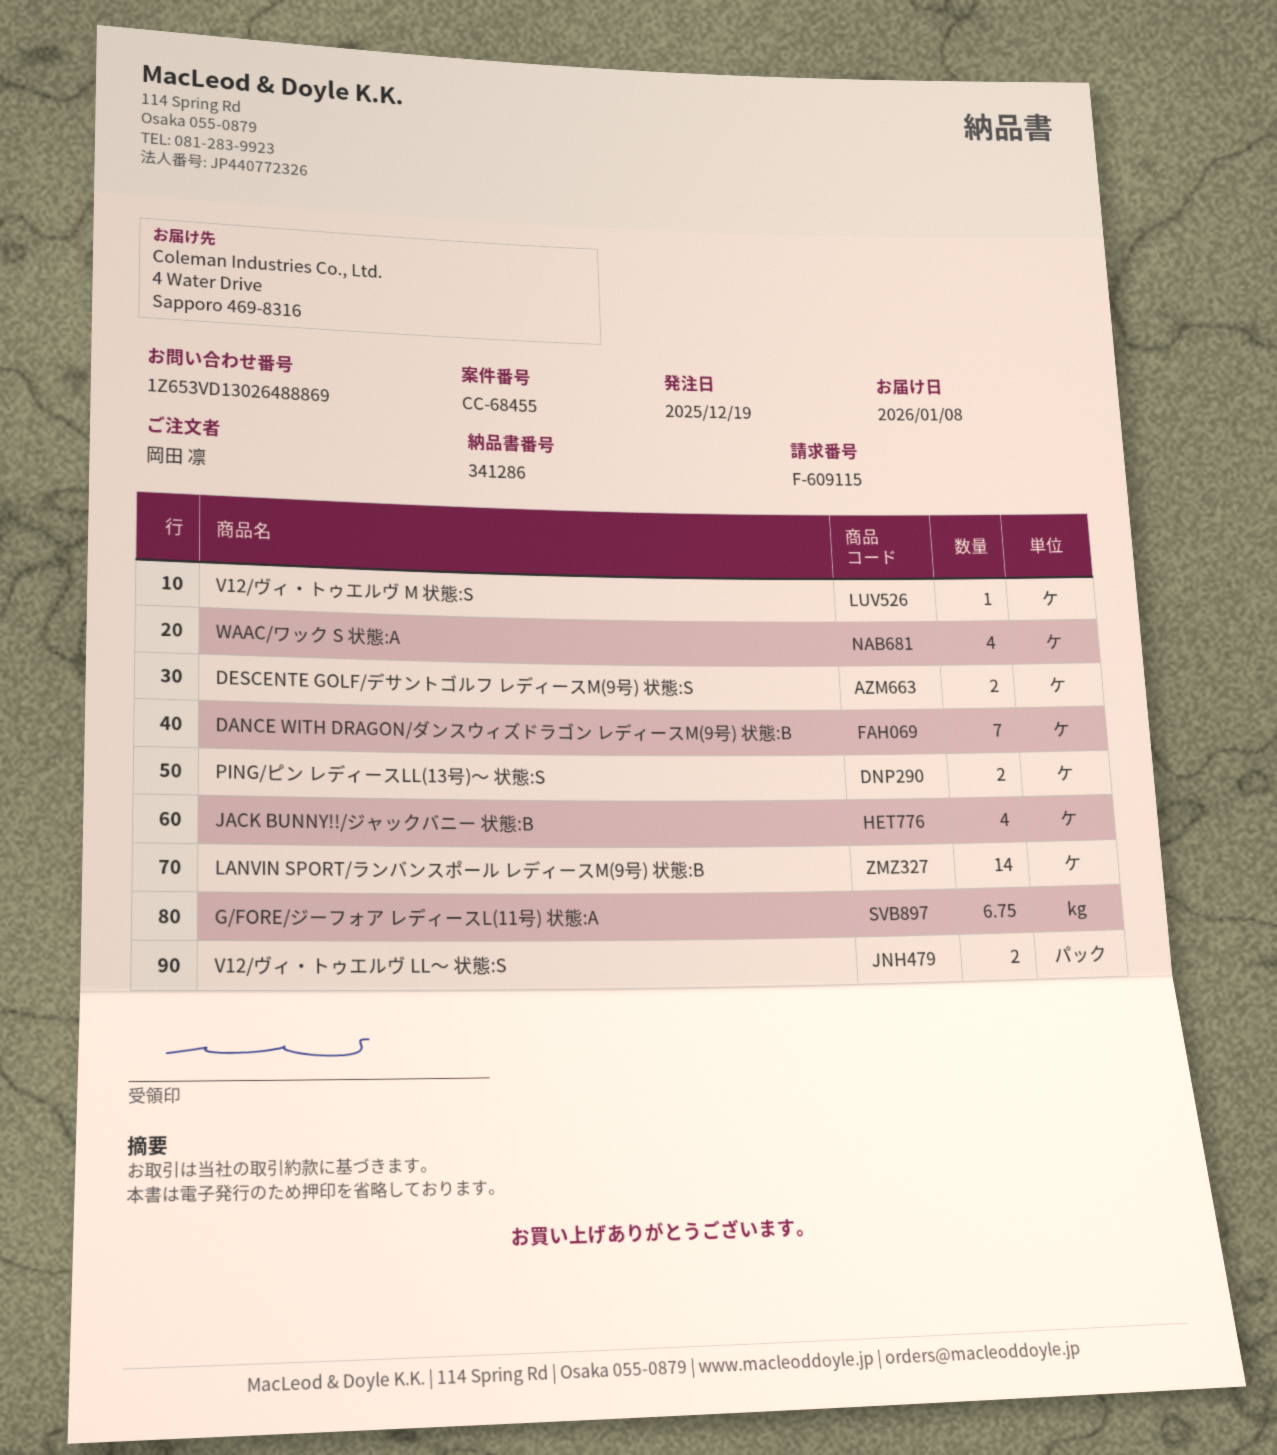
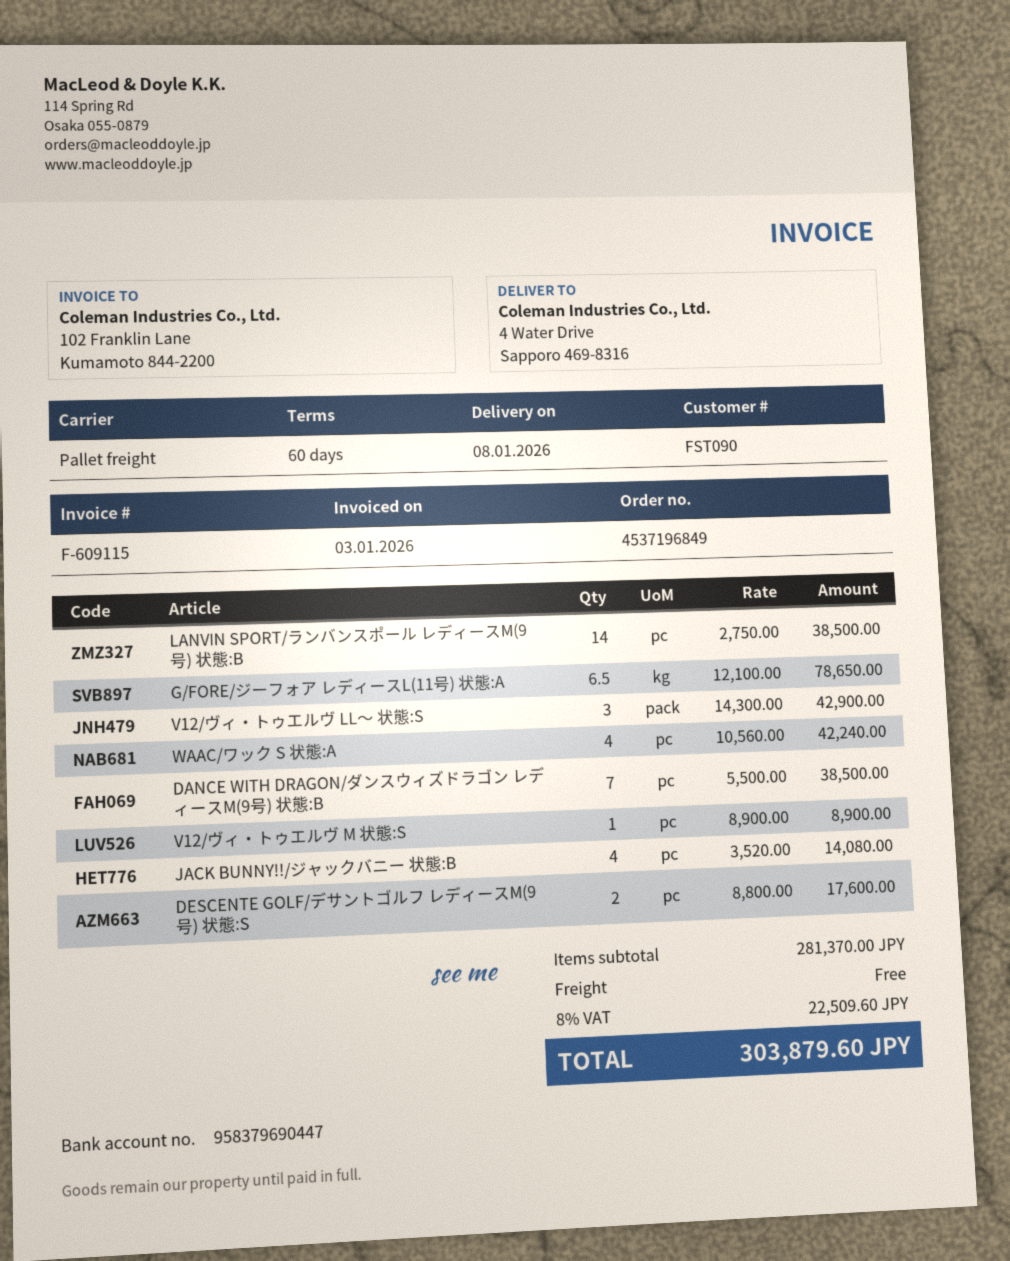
PING/ピン レディースLL(13号)〜 状態:S: 2 -> none
G/FORE/ジーフォア レディースL(11号) 状態:A: 6.75 -> 6.5
V12/ヴィ・トゥエルヴ LL〜 状態:S: 2 -> 3

